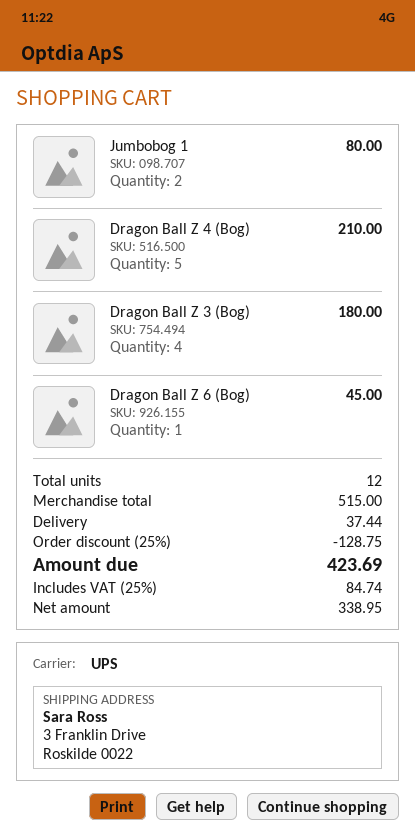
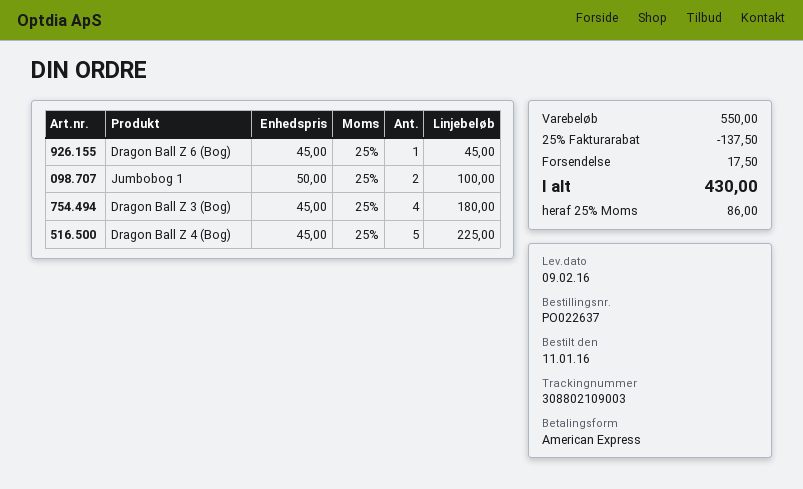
Jumbobog 1: 2 for 80.00 -> 2 for 100.00
Dragon Ball Z 4 (Bog): 5 for 210.00 -> 5 for 225.00
subtotal: 515.00 -> 550.00
discount: 25% = 128.75 -> 25% = 137.50
shipping: 37.44 -> 17.50
tax: 25% = 84.74 -> 25% = 86.00
total: 423.69 -> 430.00

